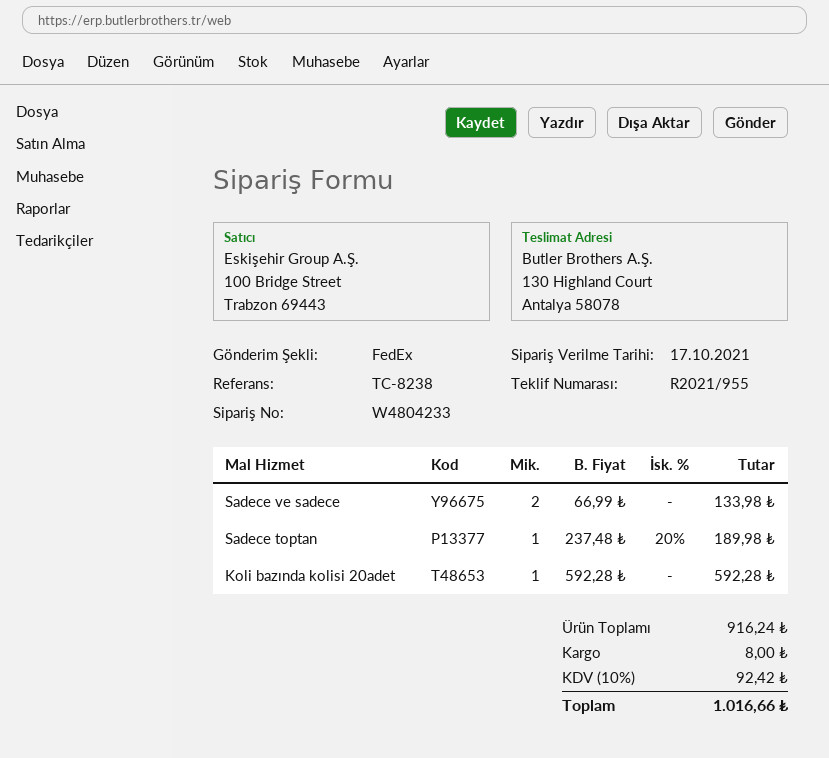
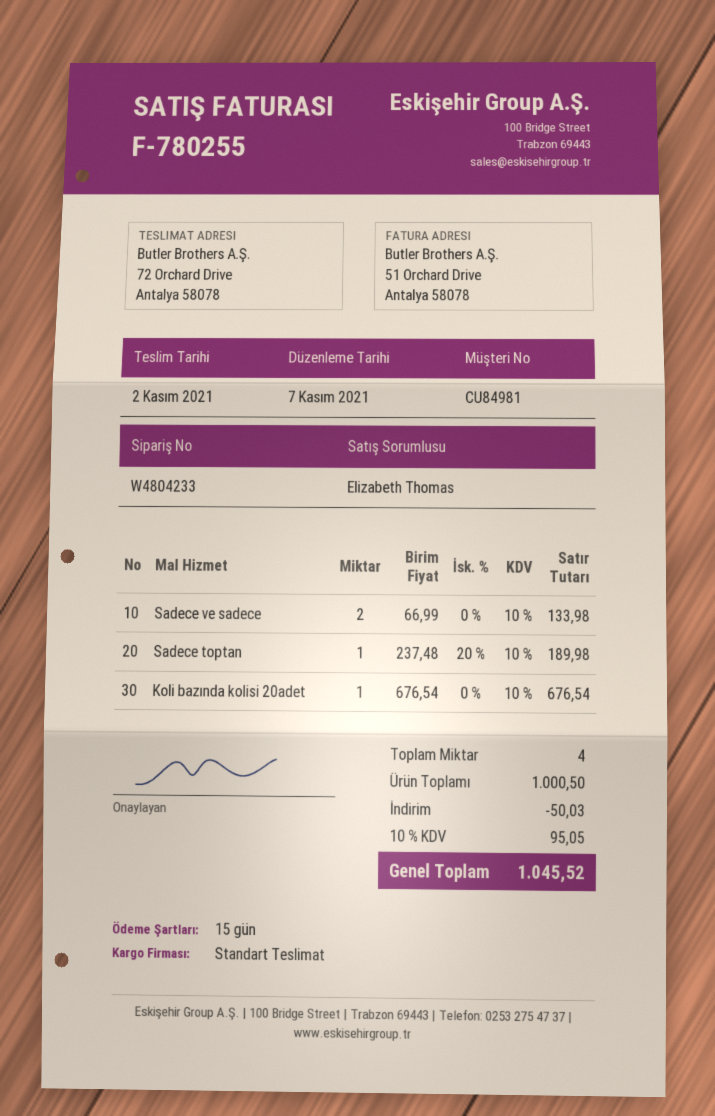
shipping method: FedEx -> standard
ship to: 130 Highland Court, Antalya 58078 -> 72 Orchard Drive, Antalya 58078
Koli bazında kolisi 20adet: 1 x 592.28 = 592.28 -> 1 x 676.54 = 676.54
subtotal: 916.24 -> 1000.50
discount: none -> 50.03
shipping: 8.00 -> none
tax: 10% = 92.42 -> 10% = 95.05
total: 1016.66 -> 1045.52

